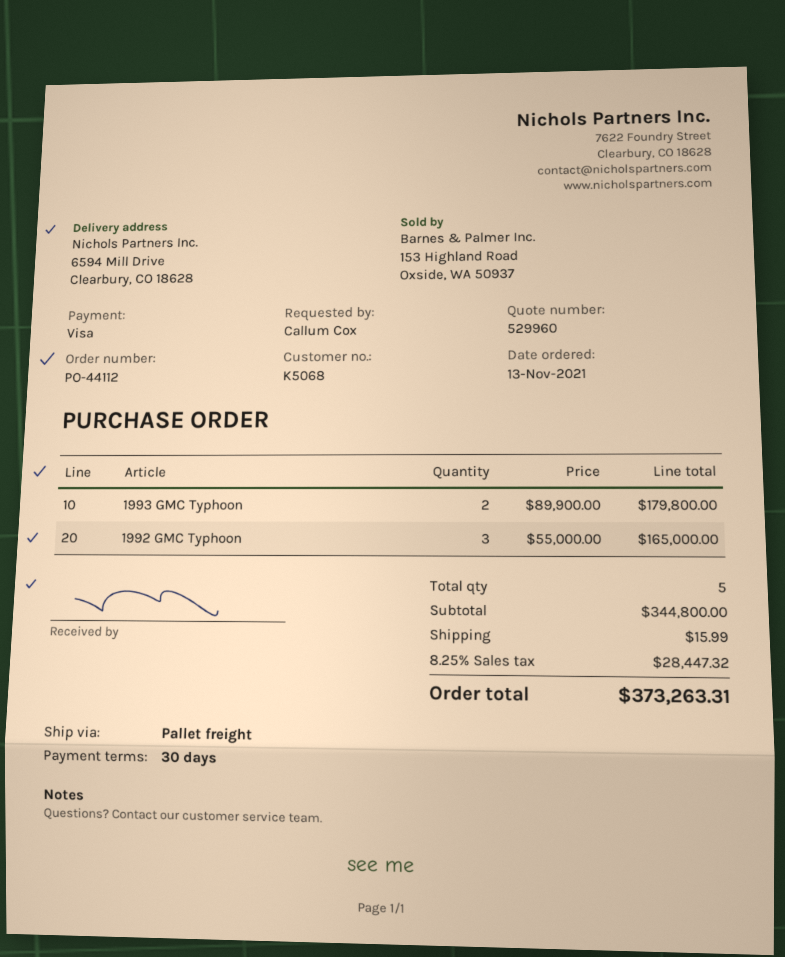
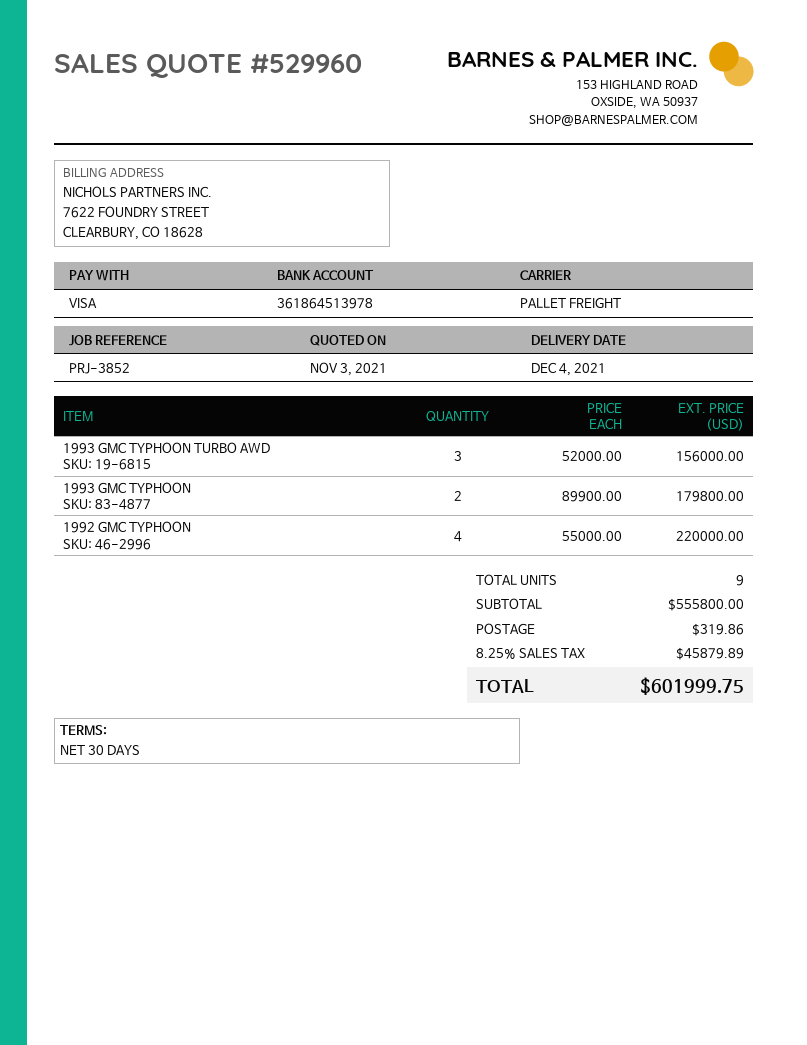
1992 GMC Typhoon: 3 x 55000.00 = 165000.00 -> 4 x 55000.00 = 220000.00
1993 GMC TYPHOON TURBO AWD: none -> 3 x 52000.00 = 156000.00
total quantity: 5 -> 9
subtotal: 344800.00 -> 555800.00
shipping: 15.99 -> 319.86
tax: 8.25% = 28447.32 -> 8.25% = 45879.89
total: 373263.31 -> 601999.75

